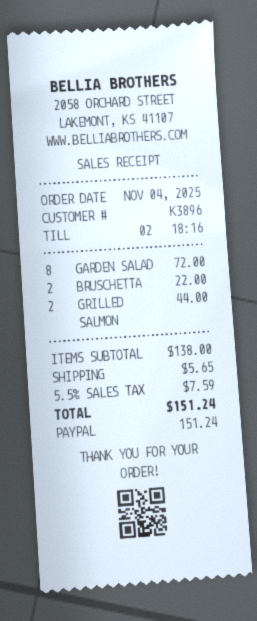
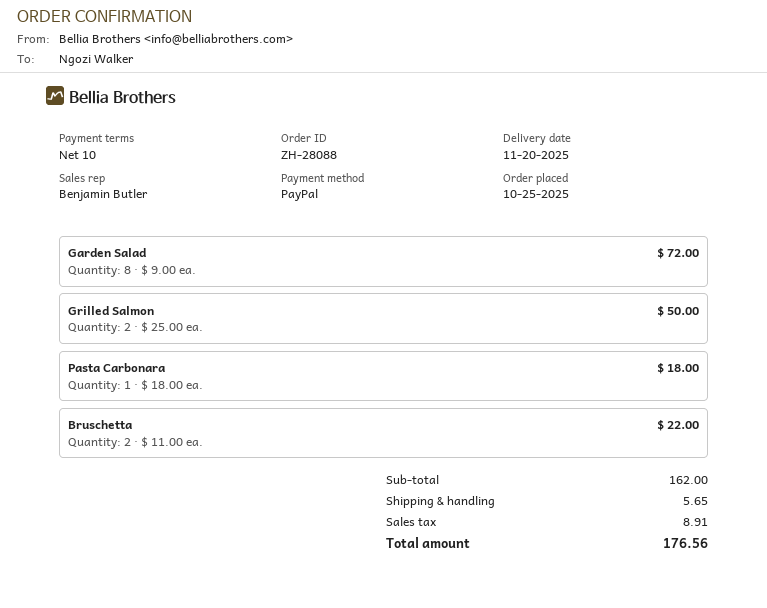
order date: 2025-11-04 -> 2025-10-25
GRILLED SALMON: 2 for 44.00 -> 2 for 50.00
Pasta Carbonara: none -> 1 for 18.00
subtotal: 138.00 -> 162.00
tax: 7.59 -> 8.91
total: 151.24 -> 176.56

